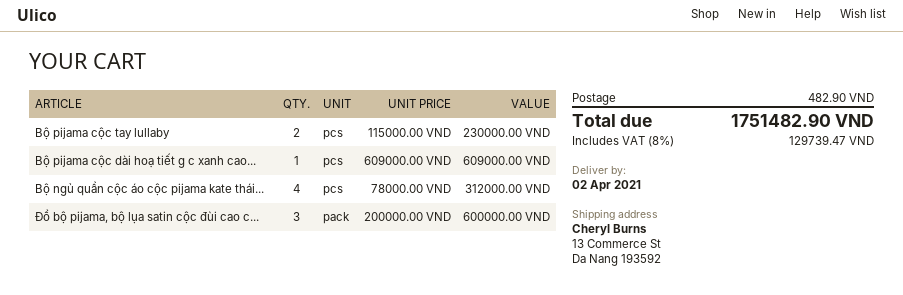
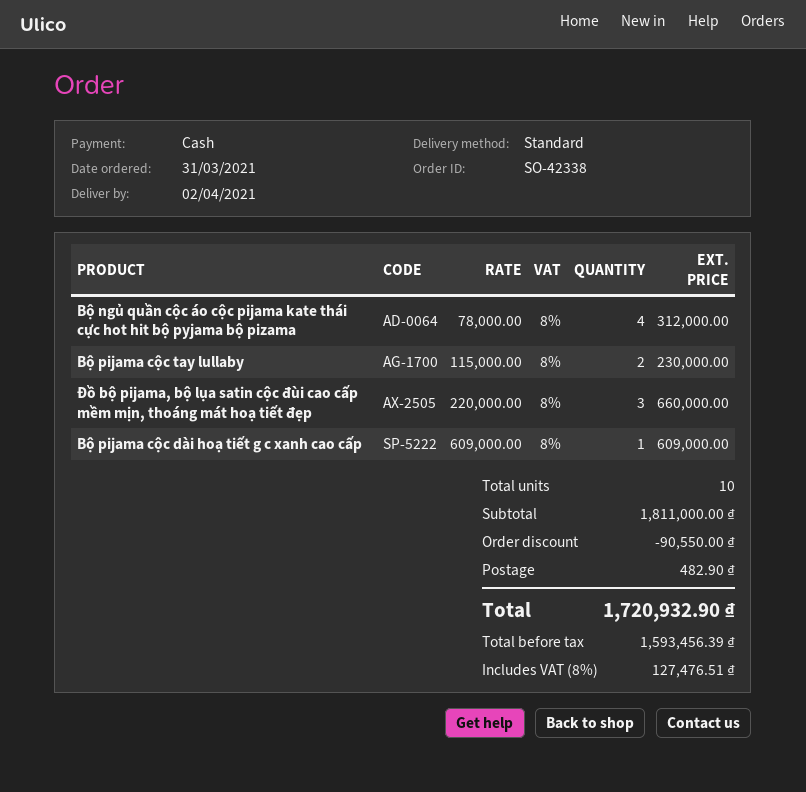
Đồ bộ pijama, bộ lụa satin cộc đùi cao c...: 3 x 200000.00 = 600000.00 -> 3 x 220000.00 = 660000.00
discount: none -> 90550.00
tax: 8% = 129739.47 -> 8% = 127476.51
total: 1751482.90 -> 1720932.90

